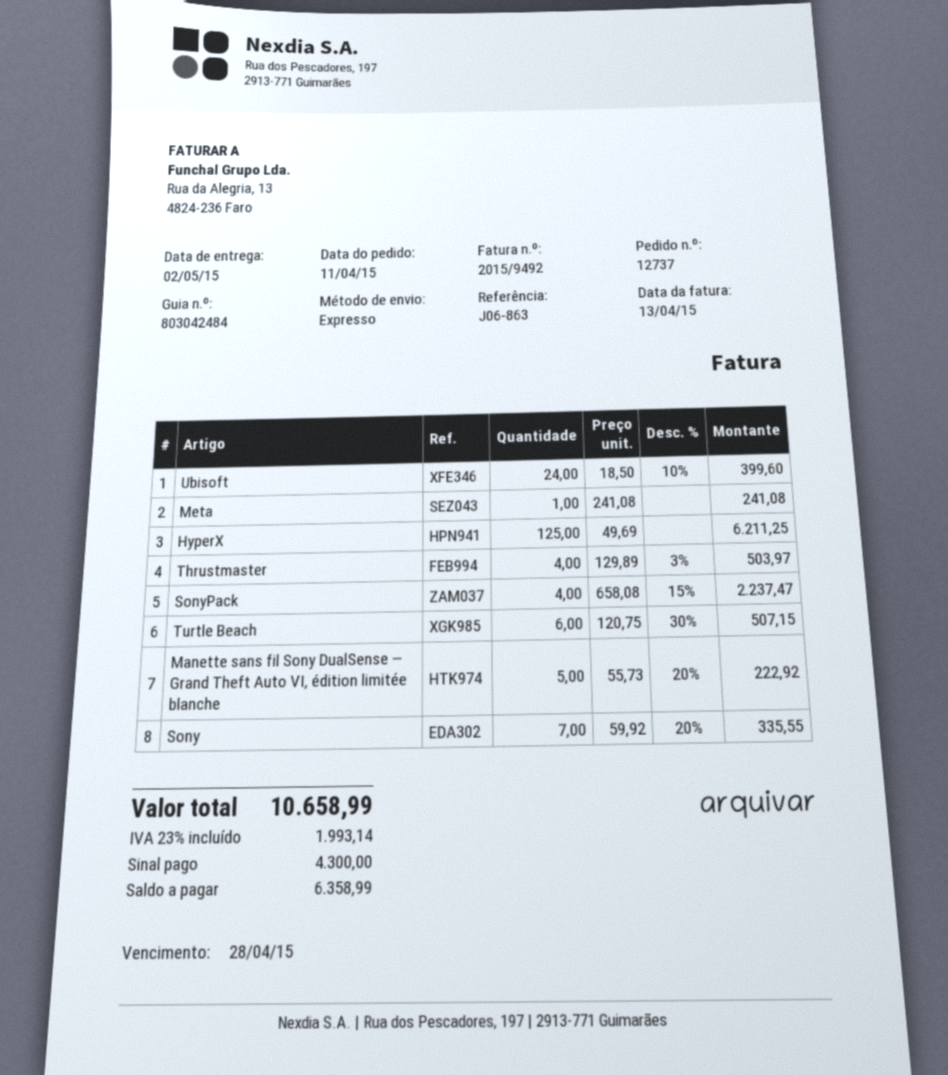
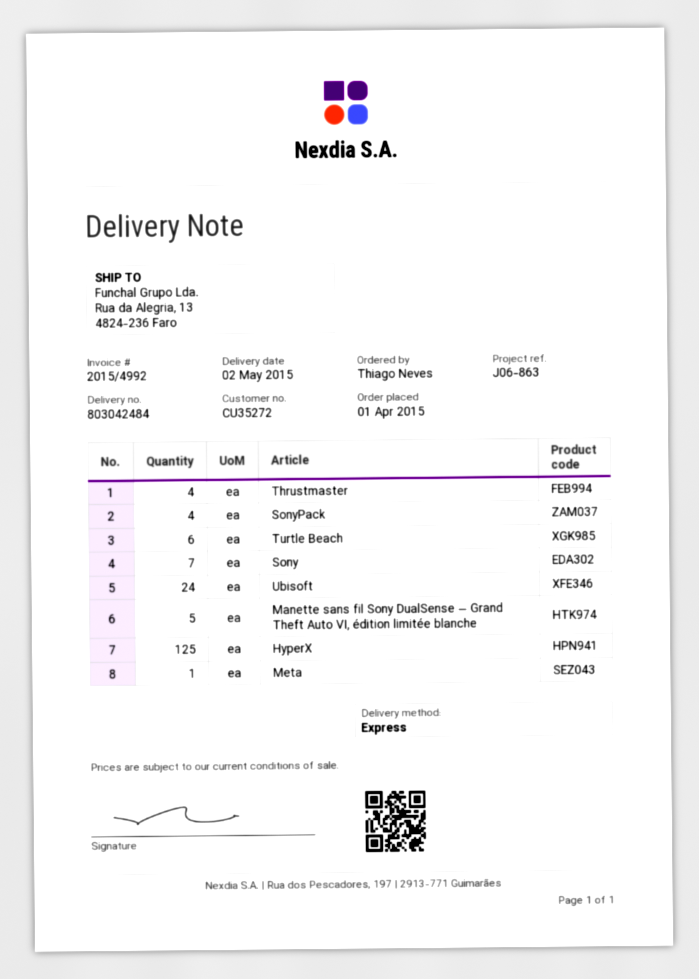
order date: 2015-04-11 -> 2015-04-01
invoice number: 2015/9492 -> 2015/4992

